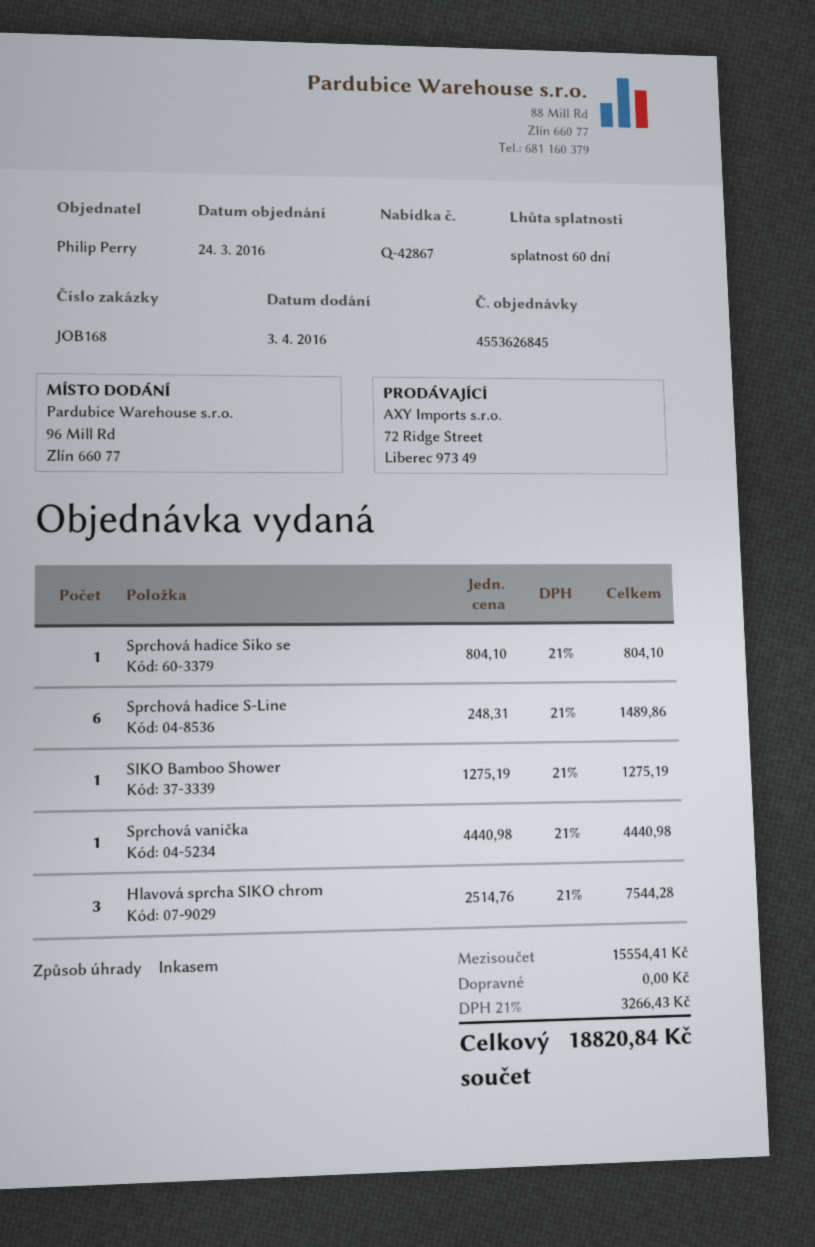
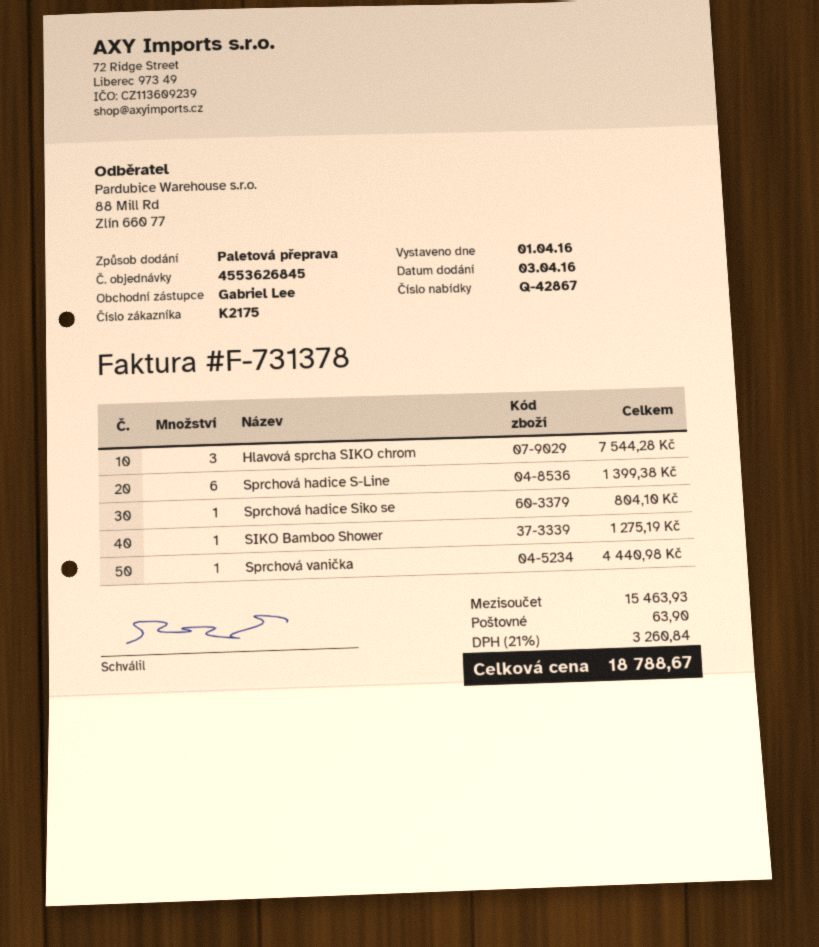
Sprchová hadice S-Line: 6 for 1489.86 -> 6 for 1399.38
subtotal: 15554.41 -> 15463.93
shipping: 0.00 -> 63.90
tax: 21% = 3266.43 -> 21% = 3260.84
total: 18820.84 -> 18788.67

